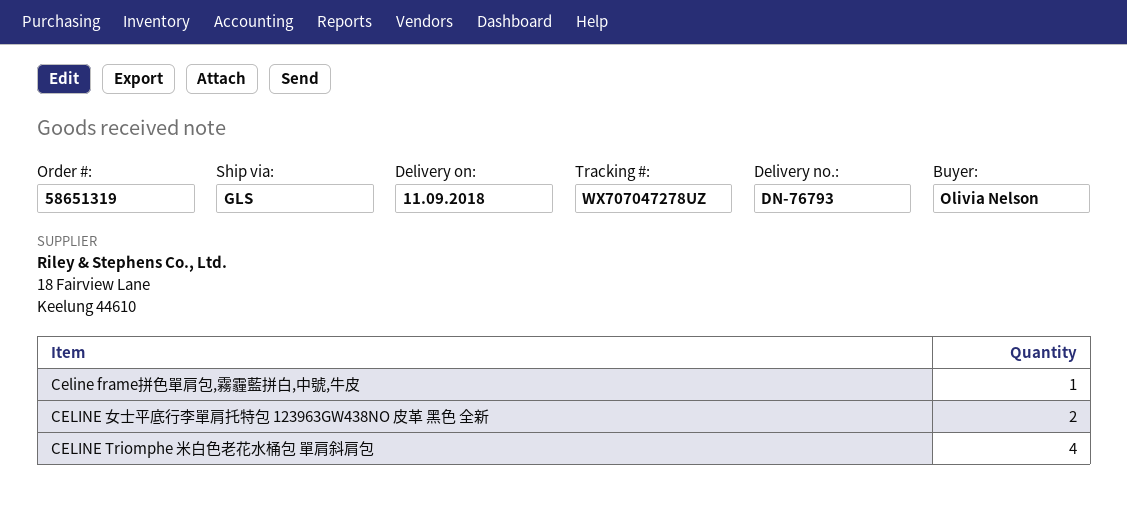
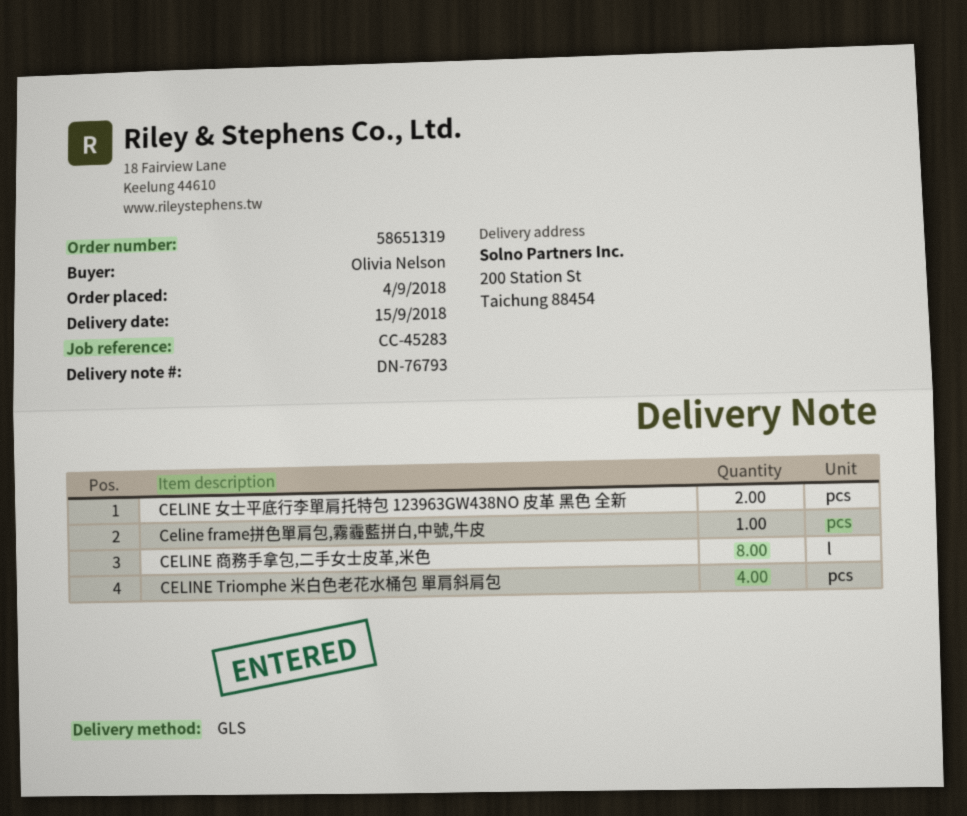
delivery date: 2018-09-11 -> 2018-09-15
CELINE 商務手拿包,二手女士皮革,米色: none -> 8

